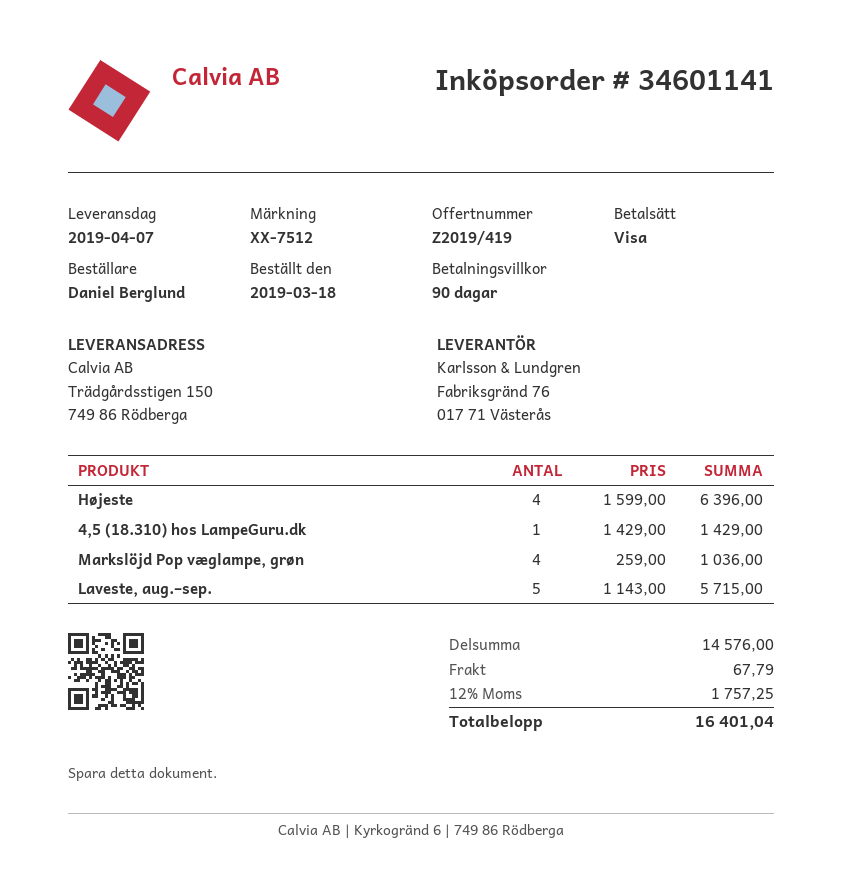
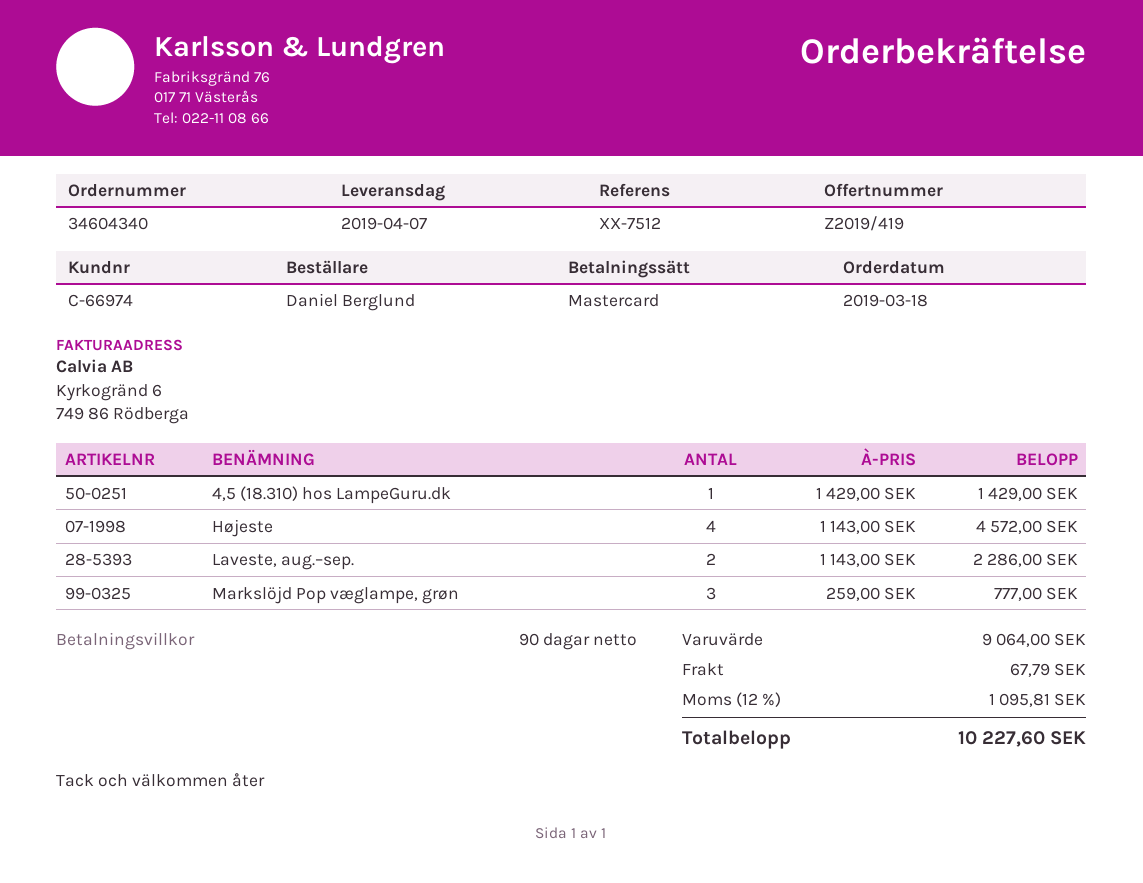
order number: 34601141 -> 34604340
payment method: Visa -> Mastercard
Højeste: 4 x 1599.00 = 6396.00 -> 4 x 1143.00 = 4572.00
Markslöjd Pop væglampe, grøn: 4 x 259.00 = 1036.00 -> 3 x 259.00 = 777.00
Laveste, aug.–sep.: 5 x 1143.00 = 5715.00 -> 2 x 1143.00 = 2286.00
subtotal: 14576.00 -> 9064.00
tax: 12% = 1757.25 -> 12% = 1095.81
total: 16401.04 -> 10227.60

